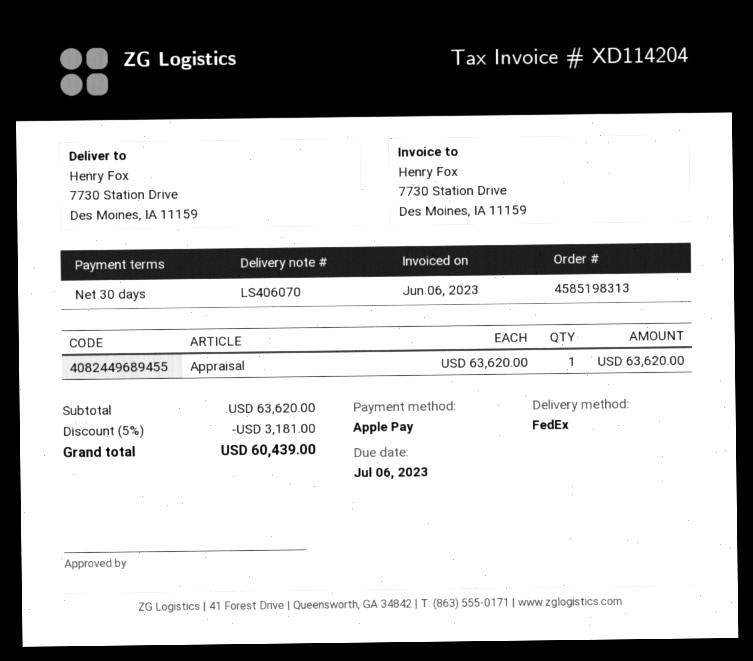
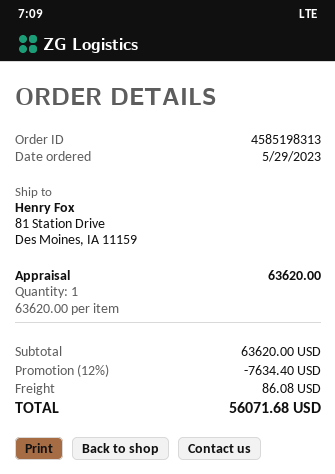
ship to: 7730 Station Drive, Des Moines, IA 11159 -> 81 Station Drive, Des Moines, IA 11159
discount: 5% = 3181.00 -> 12% = 7634.40
shipping: none -> 86.08
total: 60439.00 -> 56071.68

